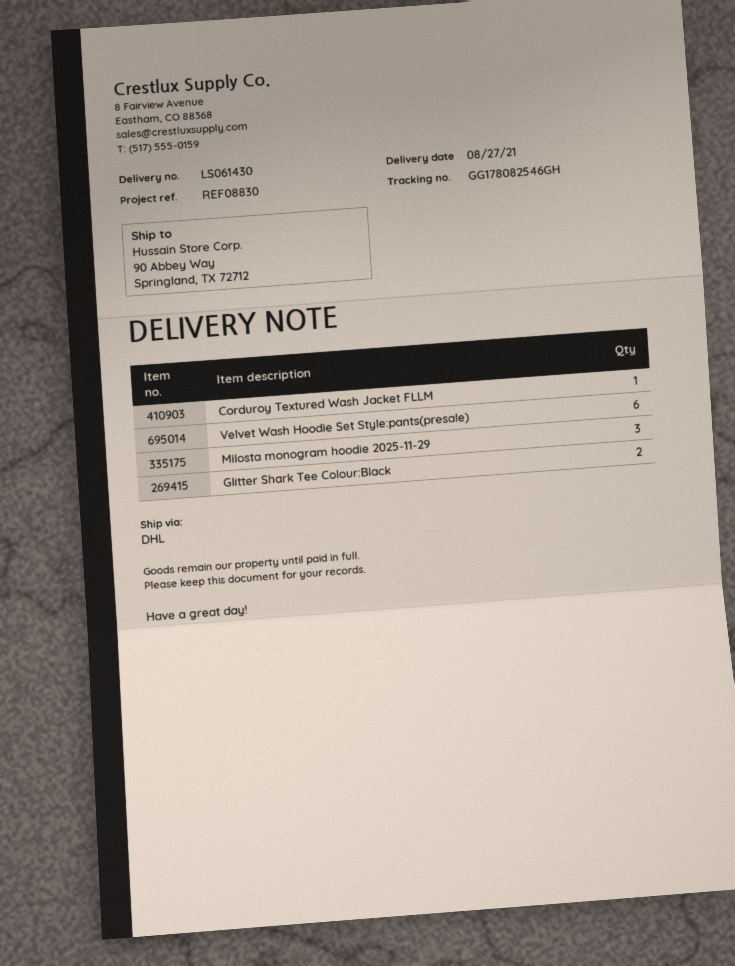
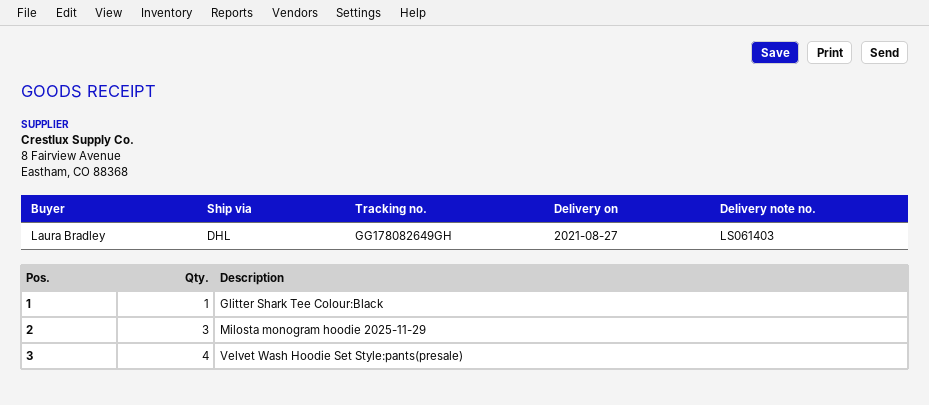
delivery note number: LS061430 -> LS061403
tracking number: GG178082546GH -> GG178082649GH
Corduroy Textured Wash Jacket FLLM: 1 -> none
Velvet Wash Hoodie Set Style:pants(presale): 6 -> 4
Glitter Shark Tee Colour:Black: 2 -> 1

